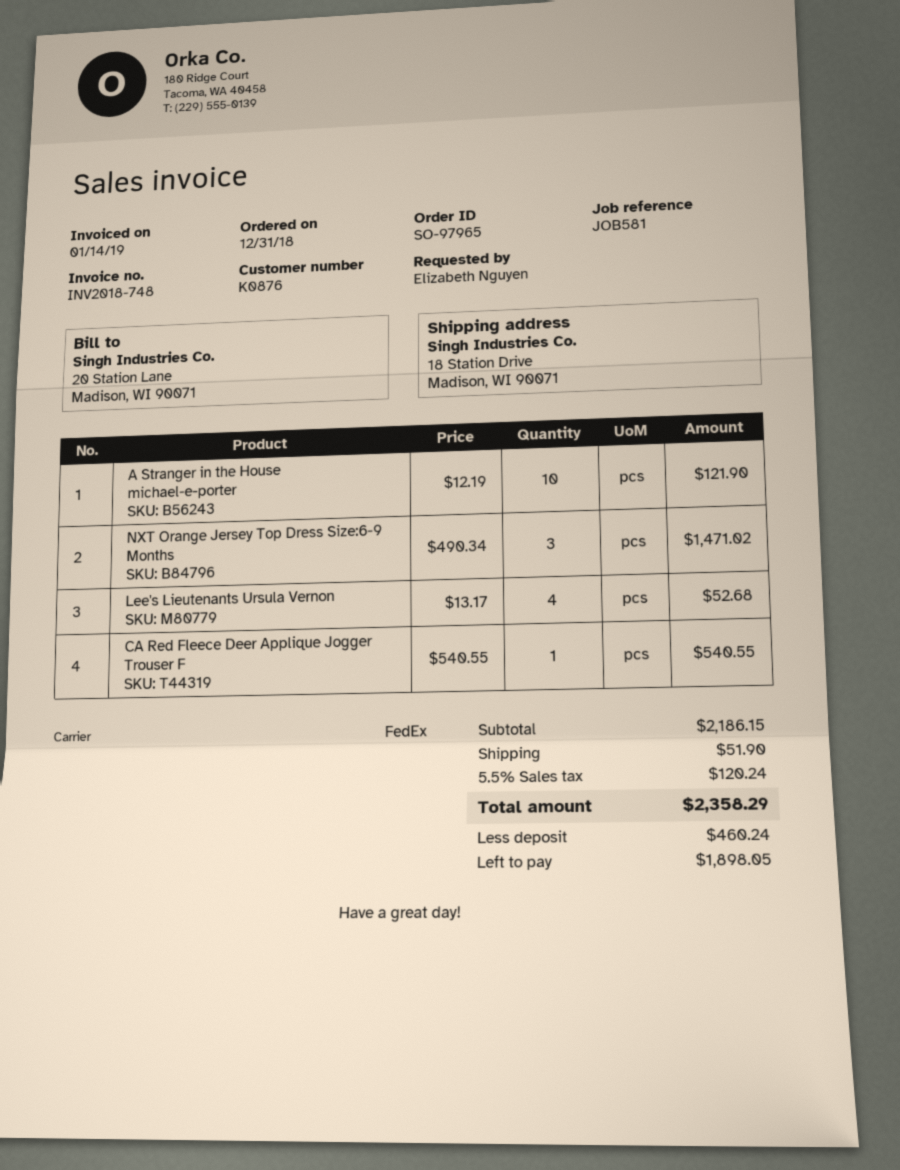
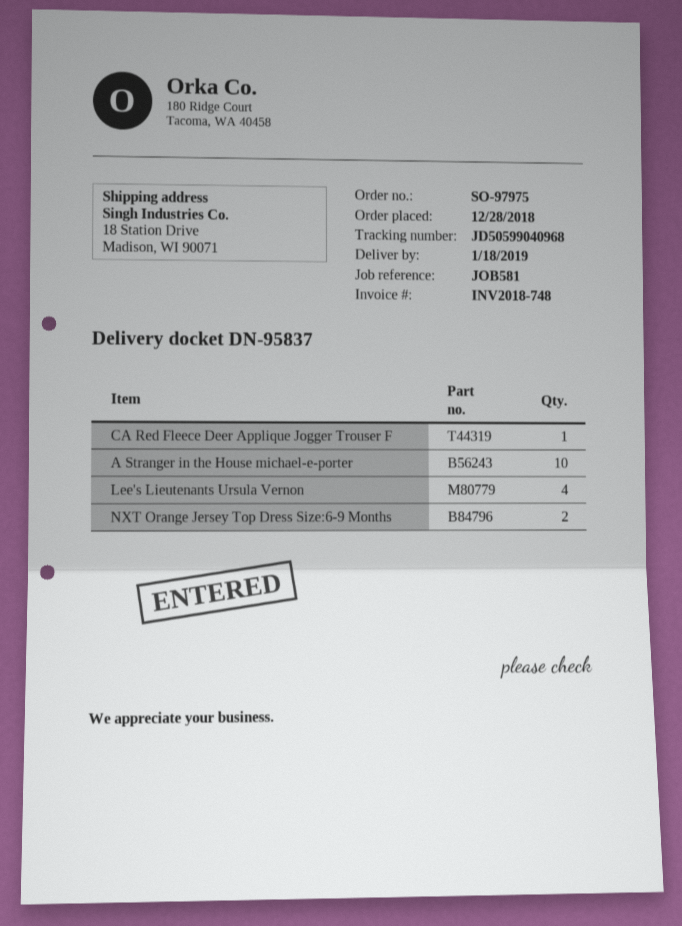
order number: SO-97965 -> SO-97975
order date: 2018-12-31 -> 2018-12-28
NXT Orange Jersey Top Dress Size:6-9 Months: 3 -> 2

